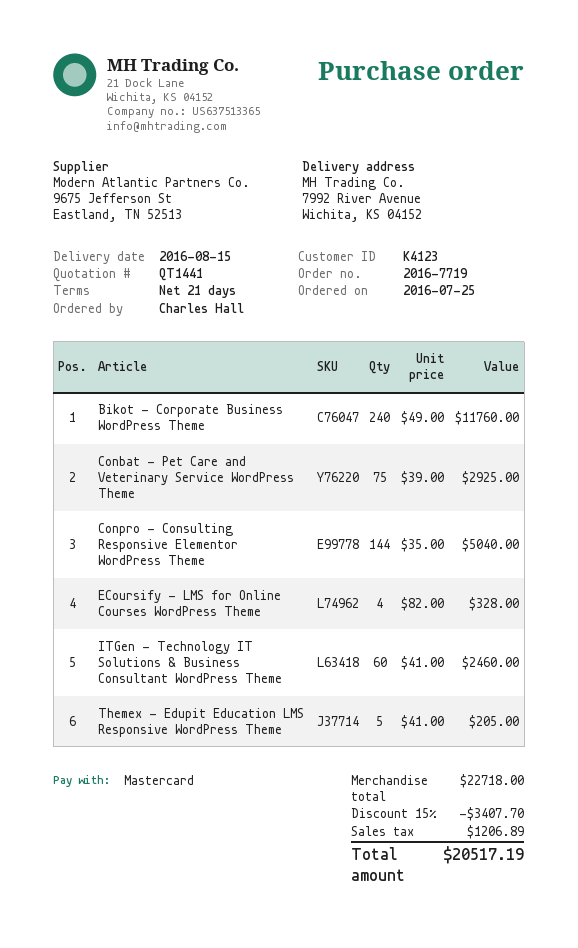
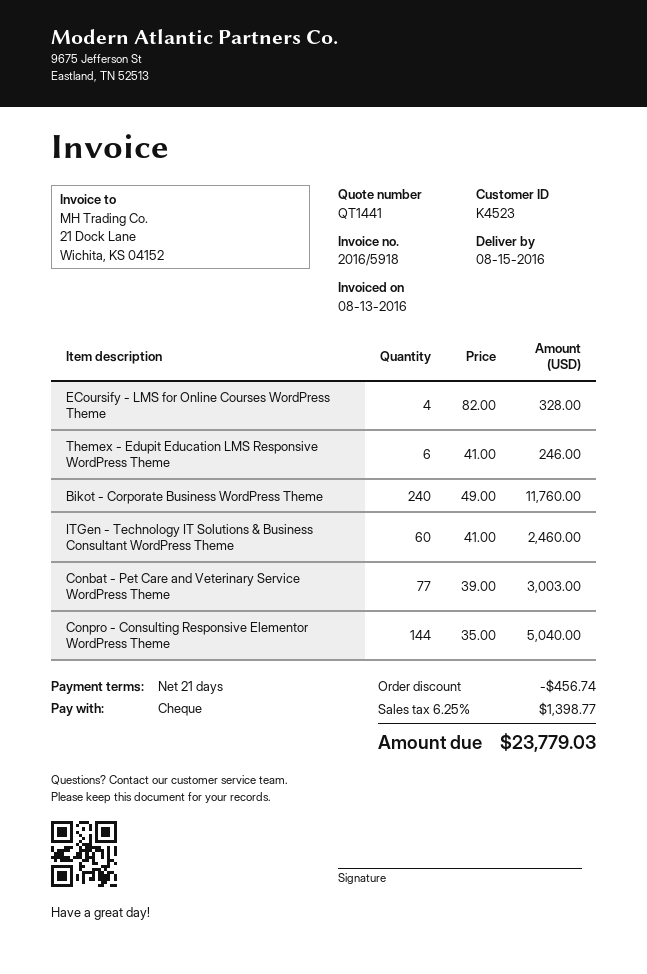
customer number: K4123 -> K4523
payment method: Mastercard -> cheque
Conbat - Pet Care and Veterinary Service WordPress Theme: 75 x 39.00 = 2925.00 -> 77 x 39.00 = 3003.00
Themex - Edupit Education LMS Responsive WordPress Theme: 5 x 41.00 = 205.00 -> 6 x 41.00 = 246.00
discount: 3407.70 -> 456.74
tax: 1206.89 -> 1398.77
total: 20517.19 -> 23779.03

